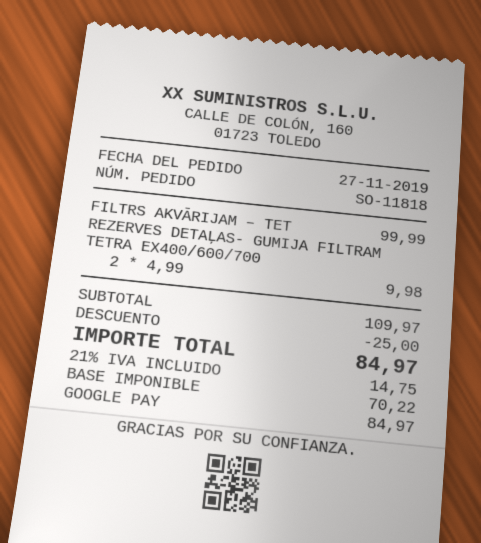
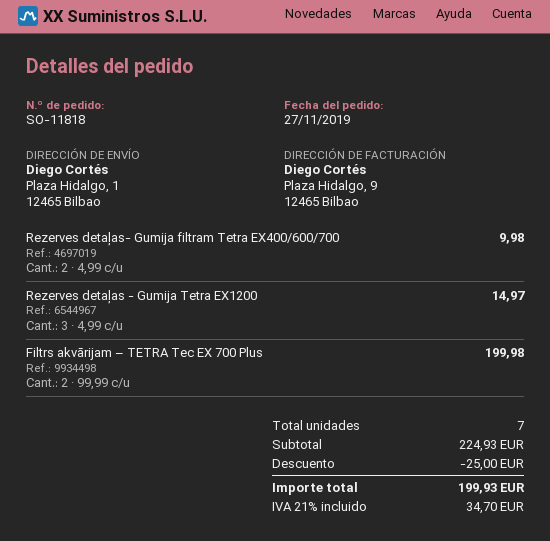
FILTRS AKVĀRIJAM – TET: 1 x 99.99 = 99.99 -> 2 x 99.99 = 199.98
Rezerves detaļas - Gumija Tetra EX1200: none -> 3 x 4.99 = 14.97
subtotal: 109.97 -> 224.93
tax: 21% = 14.75 -> 21% = 34.70
total: 84.97 -> 199.93

